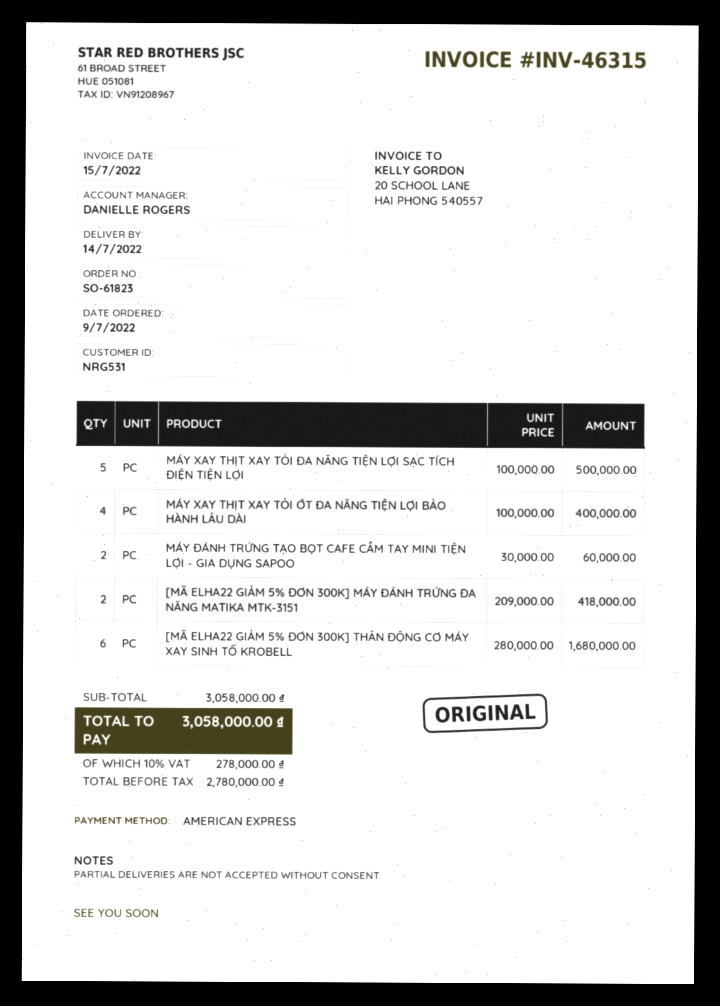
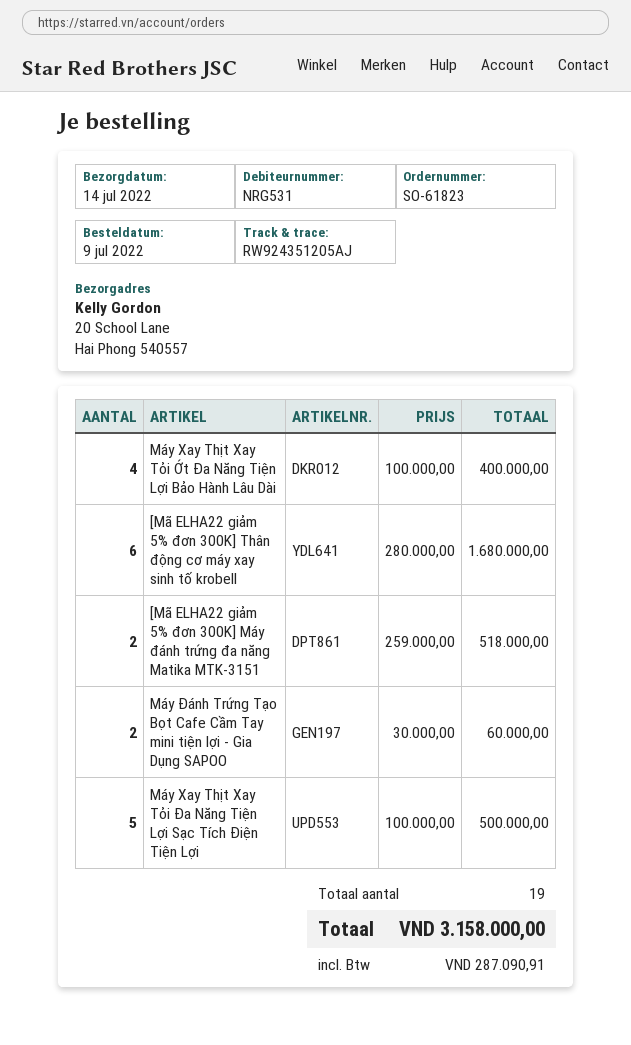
[MÃ ELHA22 GIẢM 5% ĐƠN 300K] MÁY ĐÁNH TRỨNG ĐA NĂNG MATIKA MTK-3151: 2 x 209000.00 = 418000.00 -> 2 x 259000.00 = 518000.00
tax: 278000.00 -> 287090.91
total: 3058000.00 -> 3158000.00

